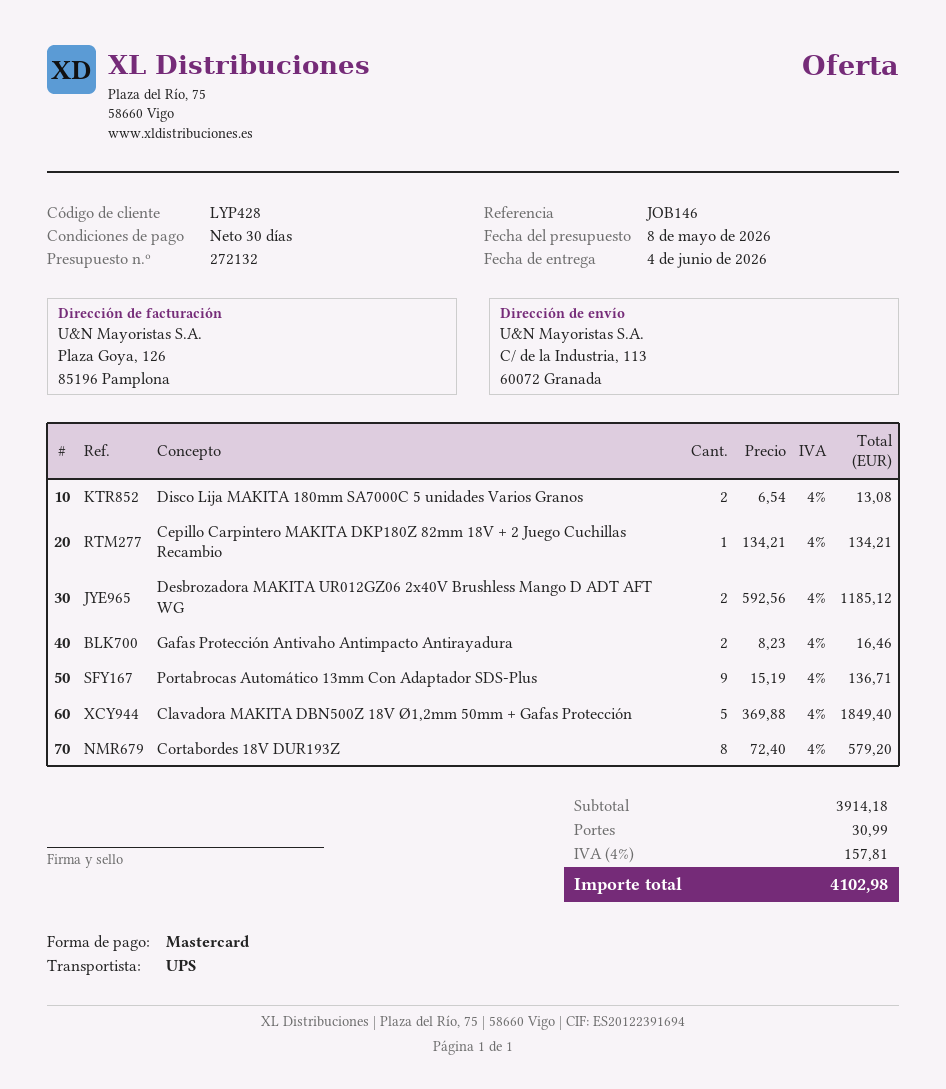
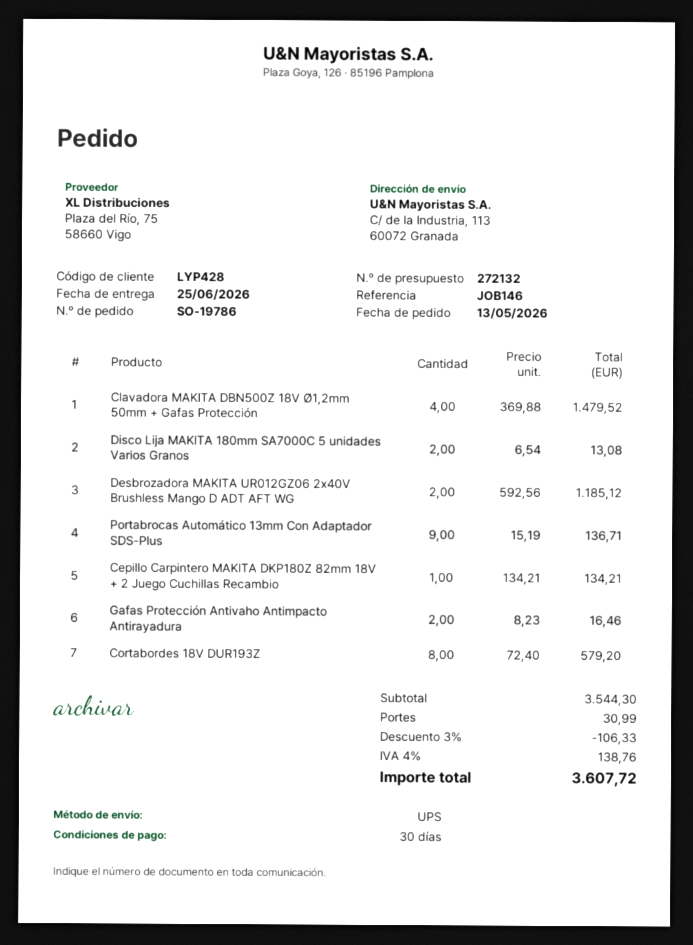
delivery date: 2026-06-04 -> 2026-06-25
Clavadora MAKITA DBN500Z 18V Ø1,2mm 50mm + Gafas Protección: 5 x 369.88 = 1849.40 -> 4 x 369.88 = 1479.52
subtotal: 3914.18 -> 3544.30
discount: none -> 3% = 106.33
tax: 4% = 157.81 -> 4% = 138.76
total: 4102.98 -> 3607.72

